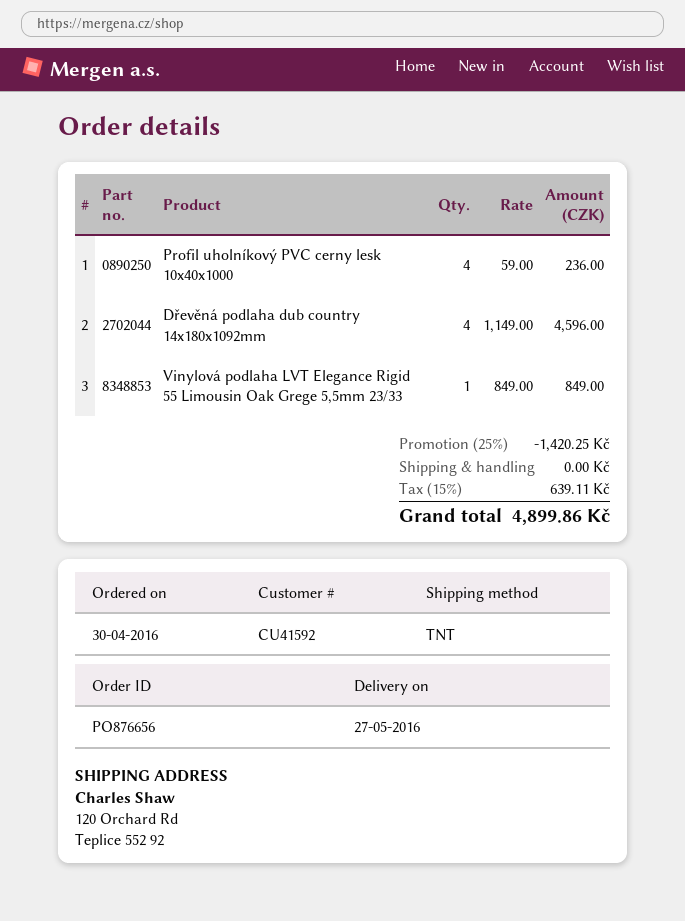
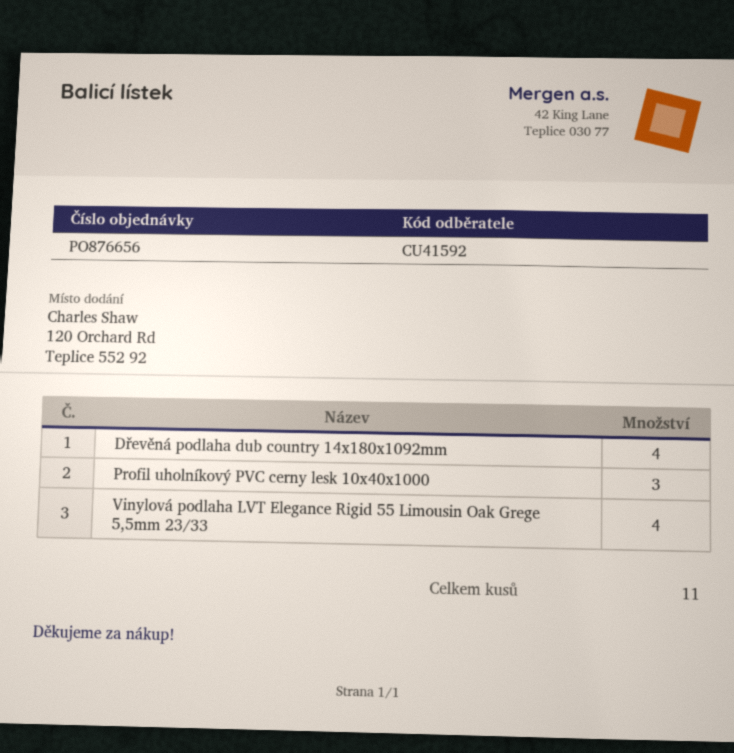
Profil uholníkový PVC cerny lesk 10x40x1000: 4 -> 3
Vinylová podlaha LVT Elegance Rigid 55 Limousin Oak Grege 5,5mm 23/33: 1 -> 4

